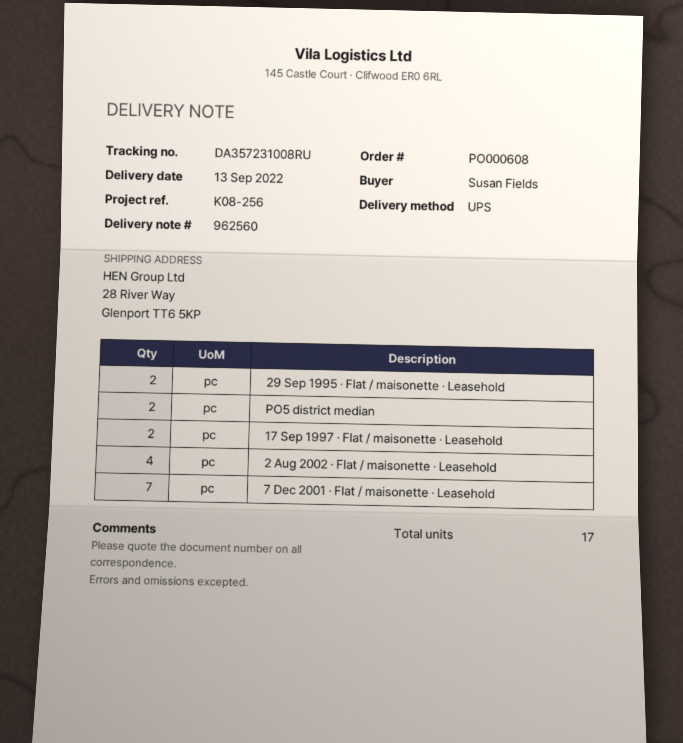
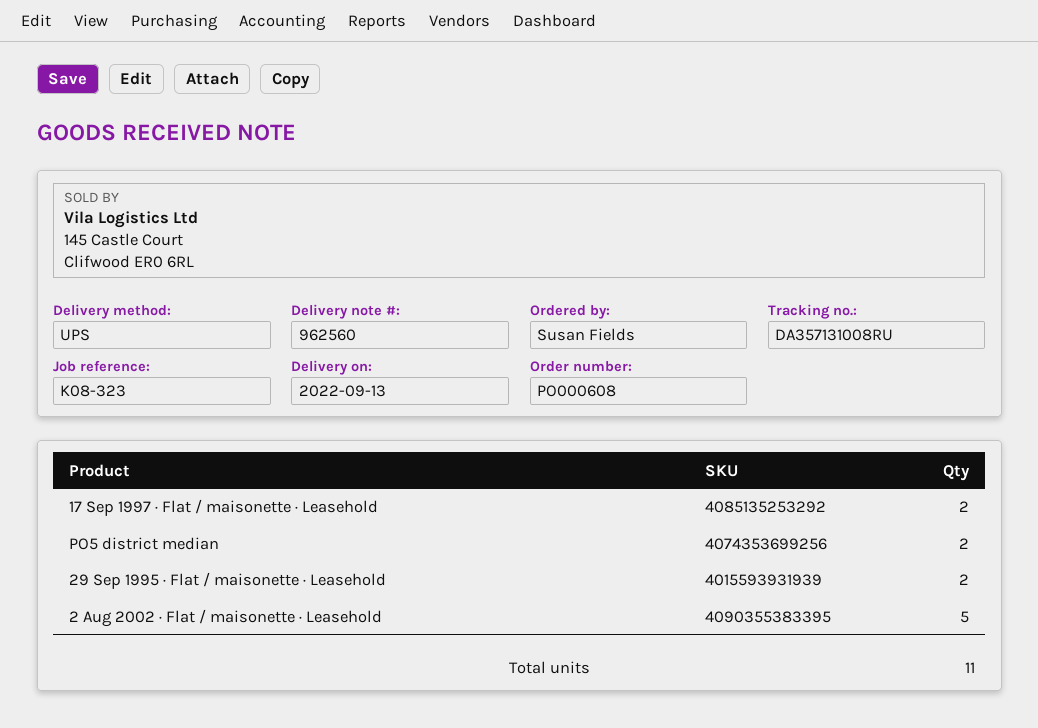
reference: K08-256 -> K08-323
tracking number: DA357231008RU -> DA357131008RU
2 Aug 2002 · Flat / maisonette · Leasehold: 4 -> 5
7 Dec 2001 · Flat / maisonette · Leasehold: 7 -> none
total quantity: 17 -> 11

